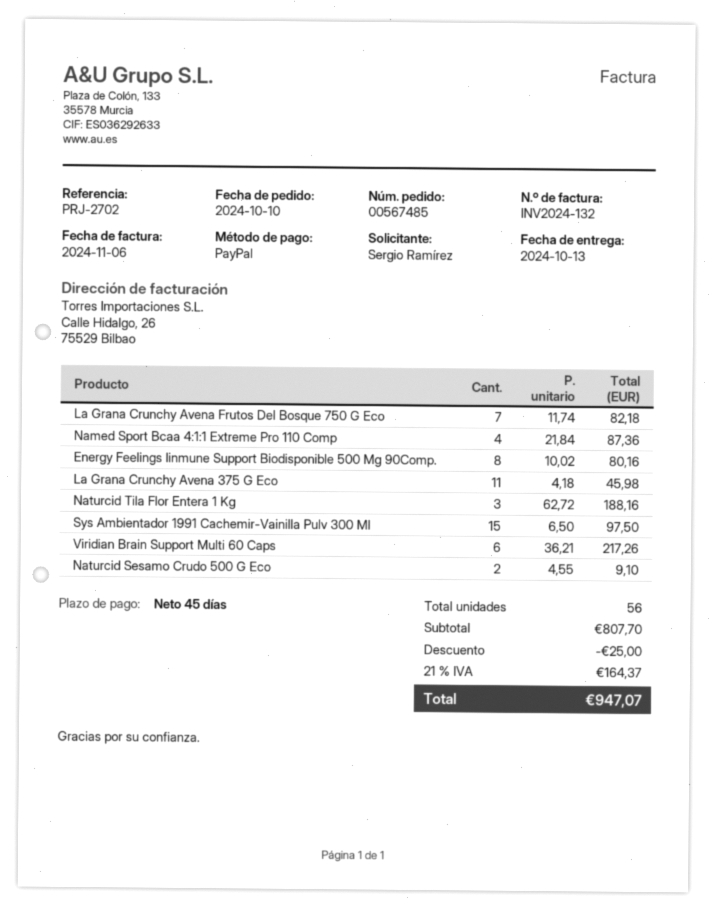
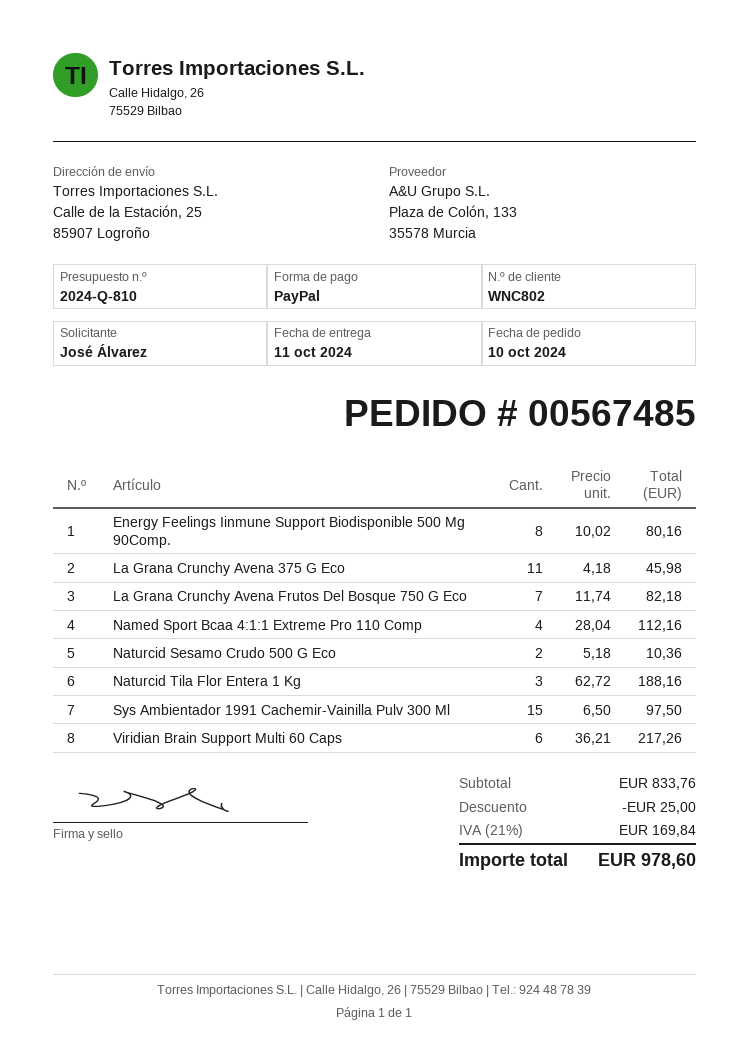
delivery date: 2024-10-13 -> 2024-10-11
ordered by: Sergio Ramírez -> José Álvarez
Named Sport Bcaa 4:1:1 Extreme Pro 110 Comp: 4 x 21.84 = 87.36 -> 4 x 28.04 = 112.16
Naturcid Sesamo Crudo 500 G Eco: 2 x 4.55 = 9.10 -> 2 x 5.18 = 10.36
subtotal: 807.70 -> 833.76
tax: 21% = 164.37 -> 21% = 169.84
total: 947.07 -> 978.60

